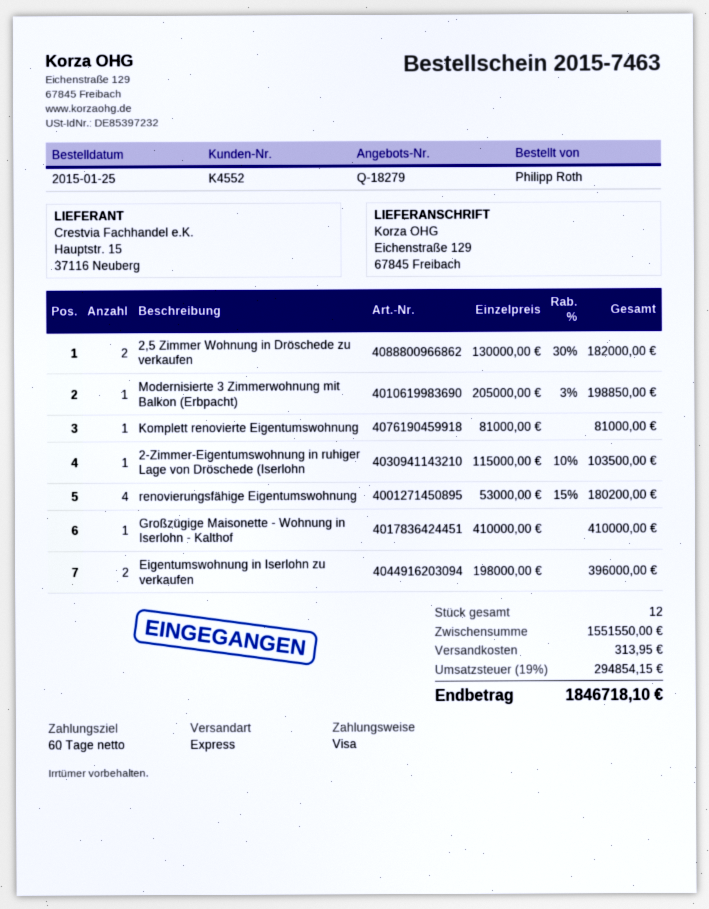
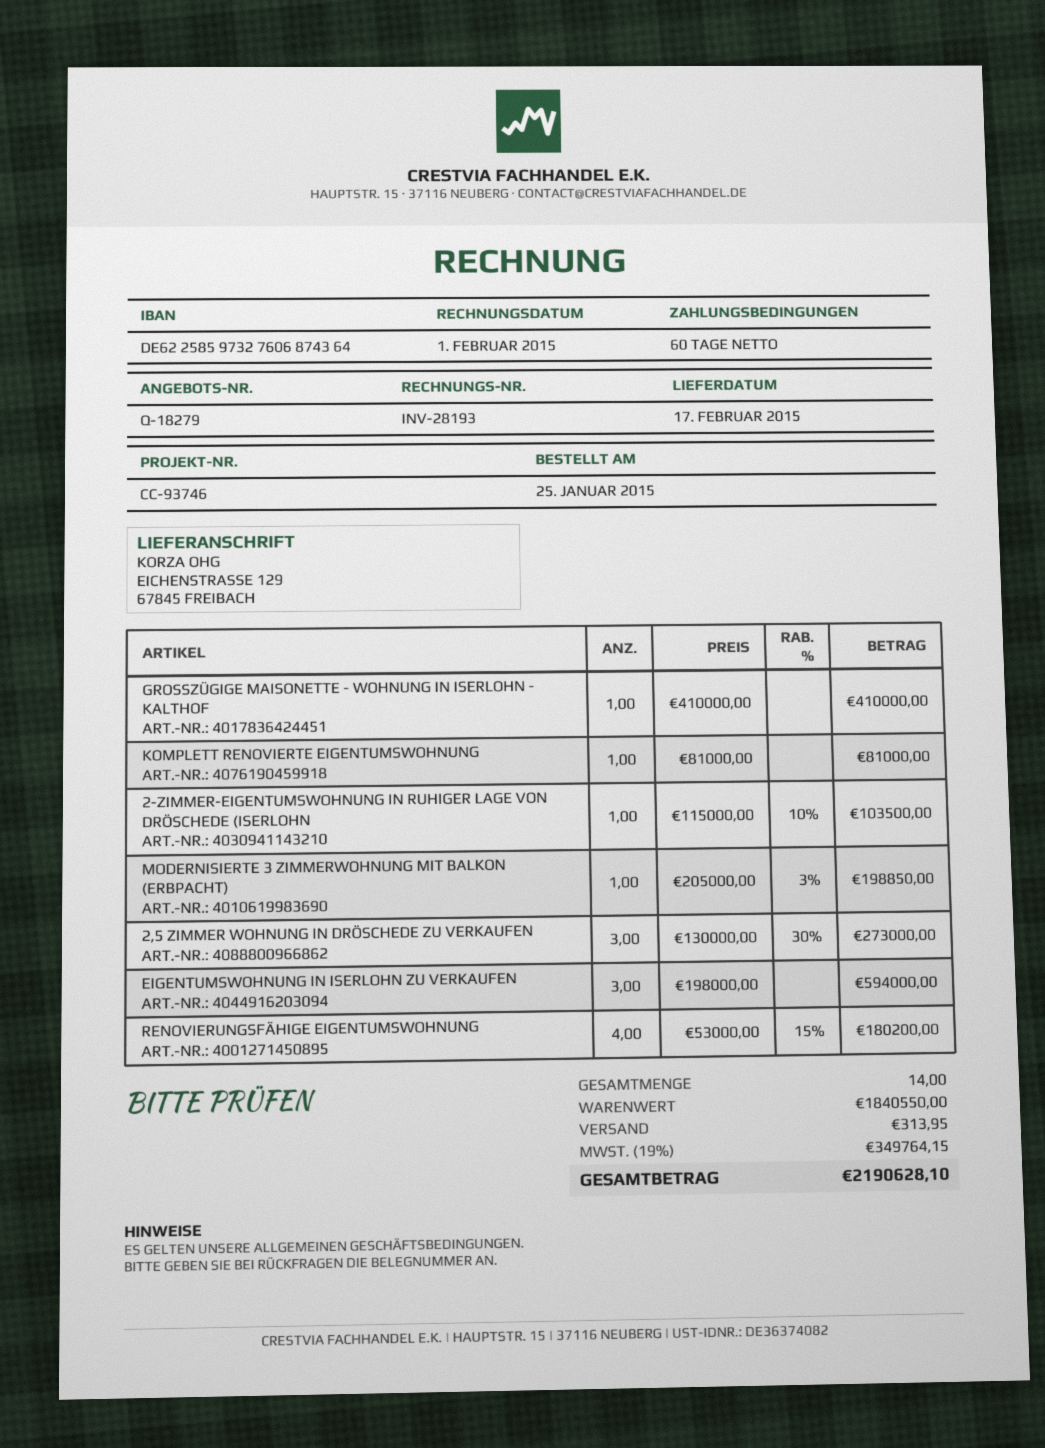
2,5 Zimmer Wohnung in Dröschede zu verkaufen: 2 x 130000.00 - 30% = 182000.00 -> 3 x 130000.00 - 30% = 273000.00
Eigentumswohnung in Iserlohn zu verkaufen: 2 x 198000.00 = 396000.00 -> 3 x 198000.00 = 594000.00
total quantity: 12 -> 14
subtotal: 1551550.00 -> 1840550.00
tax: 19% = 294854.15 -> 19% = 349764.15
total: 1846718.10 -> 2190628.10

